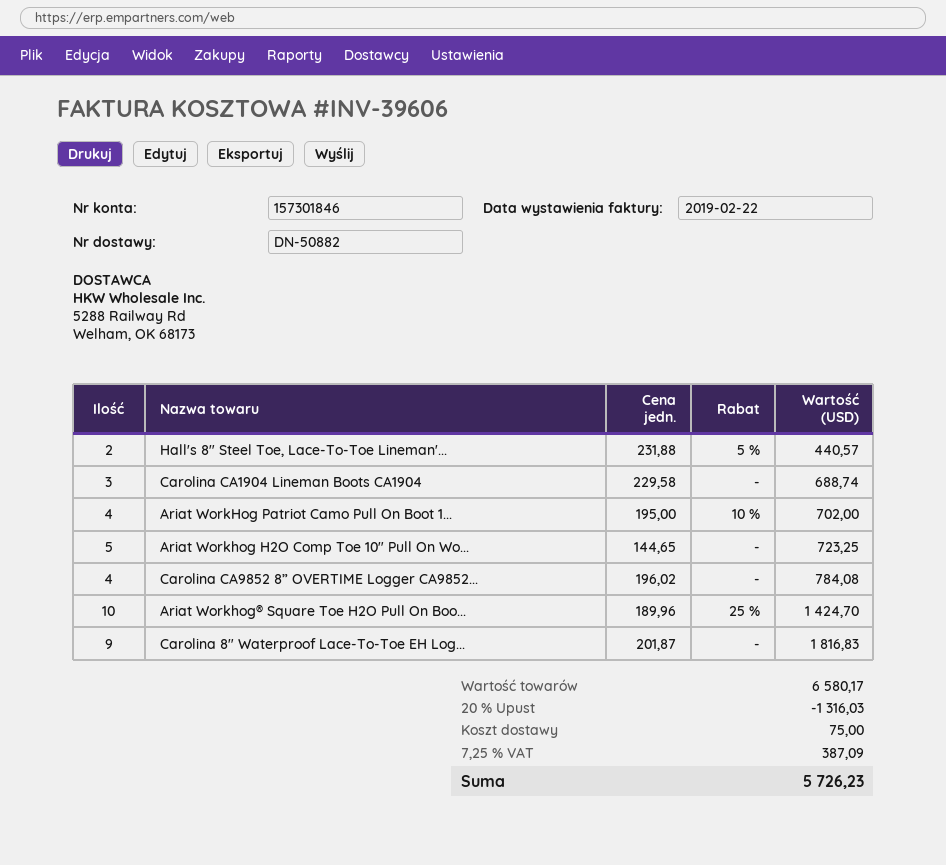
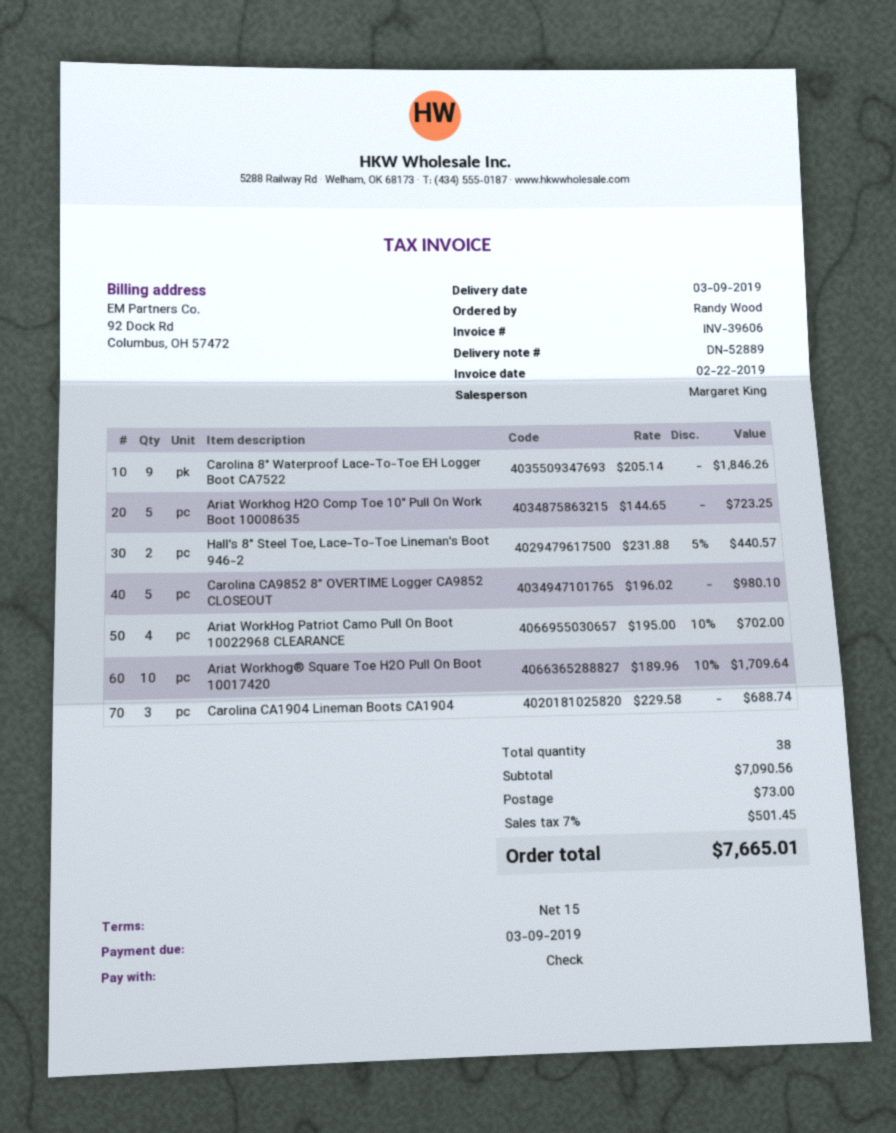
delivery note number: DN-50882 -> DN-52889
Carolina CA9852 8” OVERTIME Logger CA9852...: 4 x 196.02 = 784.08 -> 5 x 196.02 = 980.10
Ariat Workhog® Square Toe H2O Pull On Boo...: 10 x 189.96 - 25% = 1424.70 -> 10 x 189.96 - 10% = 1709.64
Carolina 8" Waterproof Lace-To-Toe EH Log...: 9 x 201.87 = 1816.83 -> 9 x 205.14 = 1846.26
subtotal: 6580.17 -> 7090.56
discount: 20% = 1316.03 -> none
shipping: 75.00 -> 73.00
tax: 7.25% = 387.09 -> 7% = 501.45
total: 5726.23 -> 7665.01

